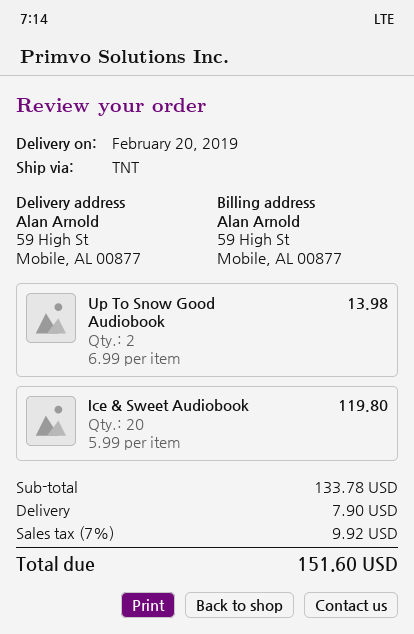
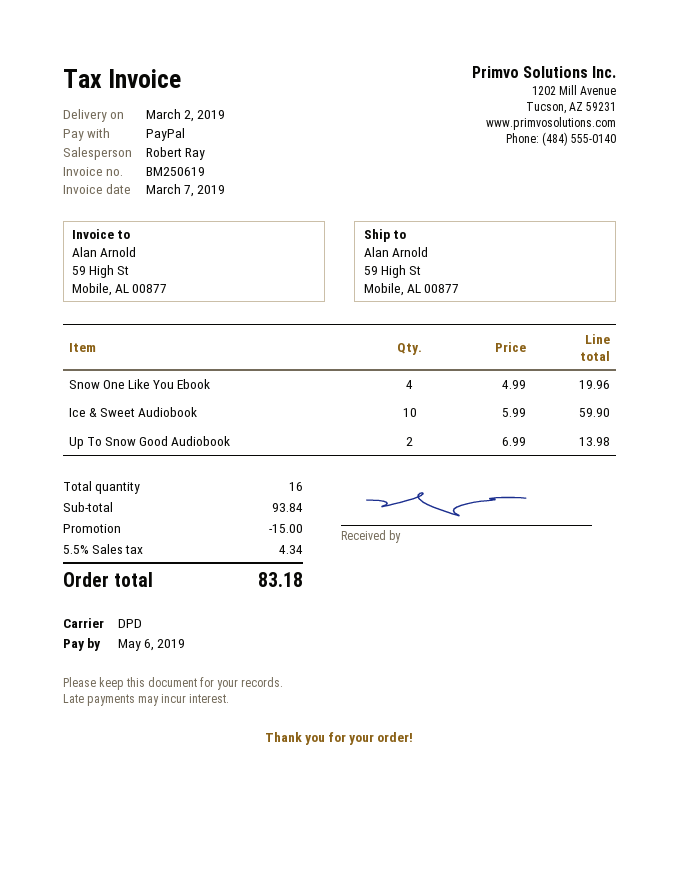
delivery date: 2019-02-20 -> 2019-03-02
shipping method: TNT -> DPD
Ice & Sweet Audiobook: 20 x 5.99 = 119.80 -> 10 x 5.99 = 59.90
Snow One Like You Ebook: none -> 4 x 4.99 = 19.96
subtotal: 133.78 -> 93.84
discount: none -> 15.00
shipping: 7.90 -> none
tax: 7% = 9.92 -> 5.5% = 4.34
total: 151.60 -> 83.18

